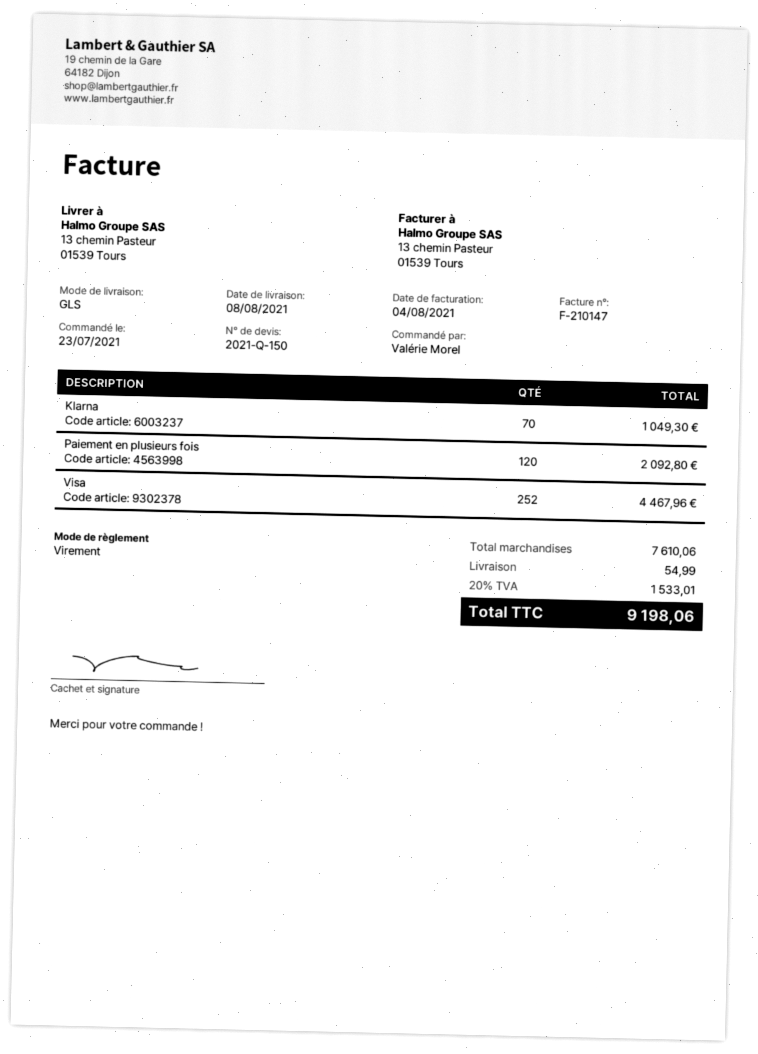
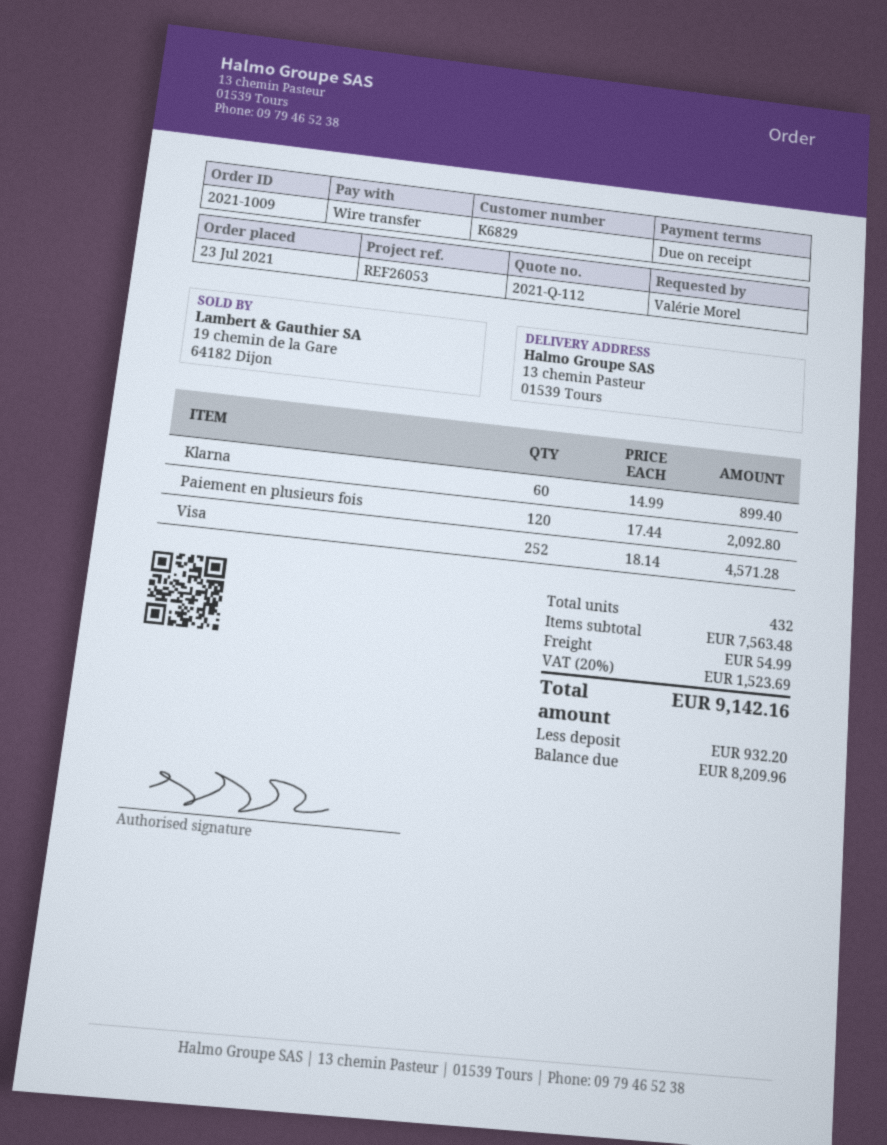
quote number: 2021-Q-150 -> 2021-Q-112
Klarna: 70 for 1049.30 -> 60 for 899.40
Visa: 252 for 4467.96 -> 252 for 4571.28
subtotal: 7610.06 -> 7563.48
tax: 20% = 1533.01 -> 20% = 1523.69
total: 9198.06 -> 9142.16

